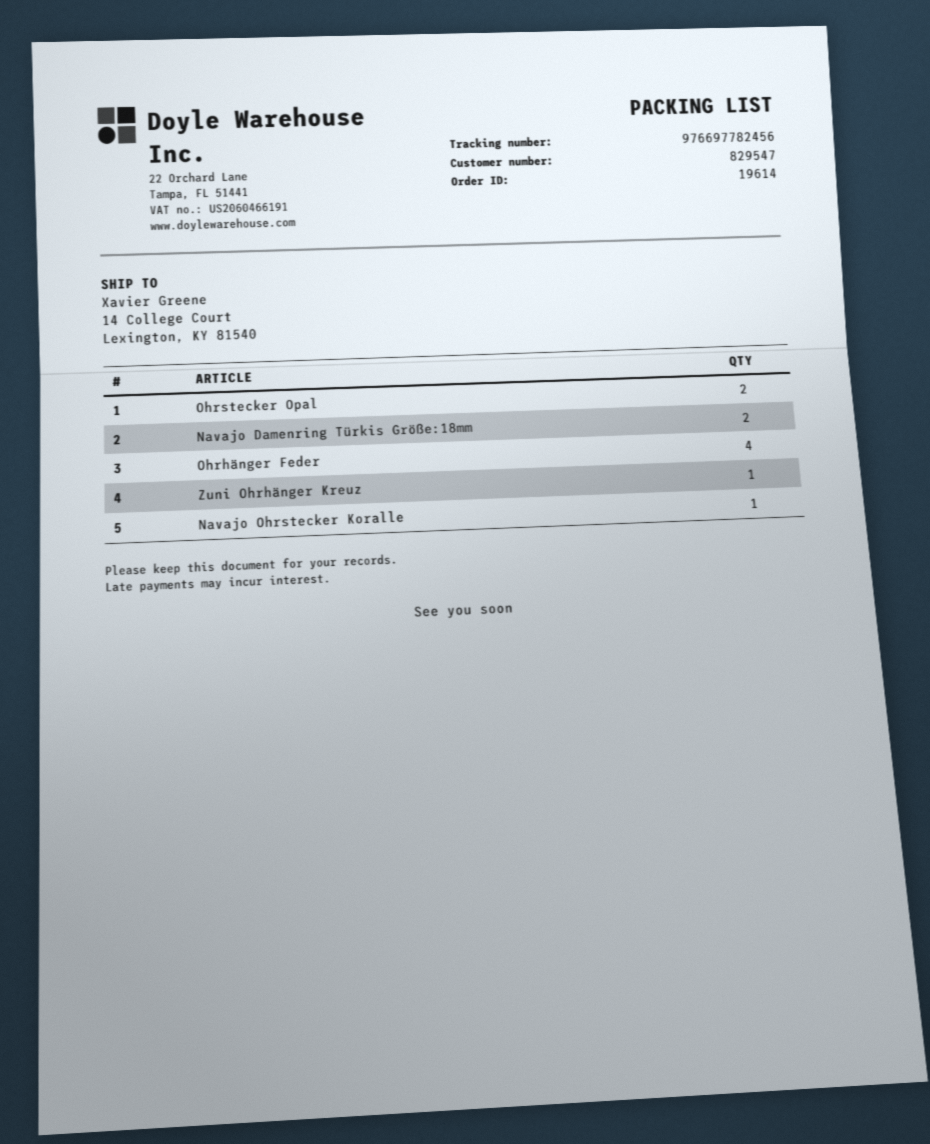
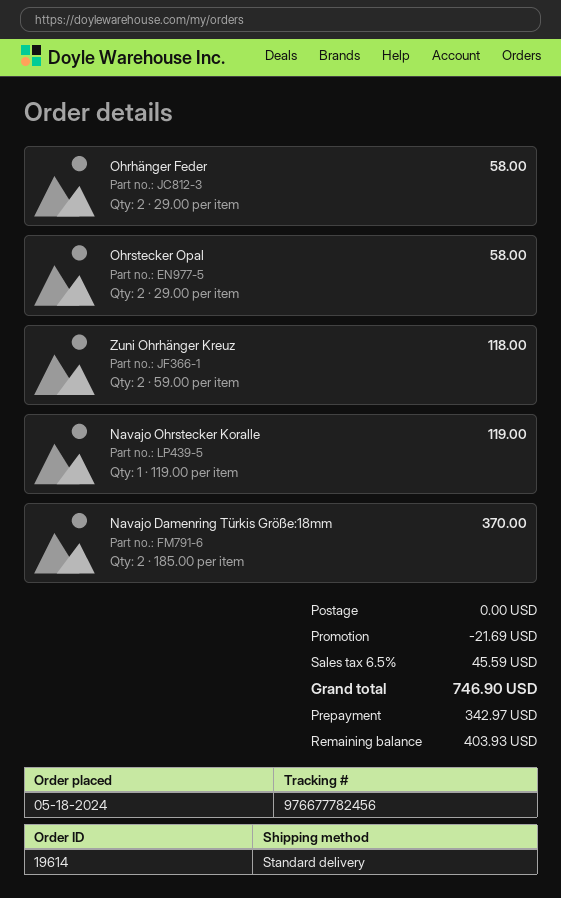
tracking number: 976697782456 -> 976677782456
Ohrhänger Feder: 4 -> 2
Zuni Ohrhänger Kreuz: 1 -> 2

